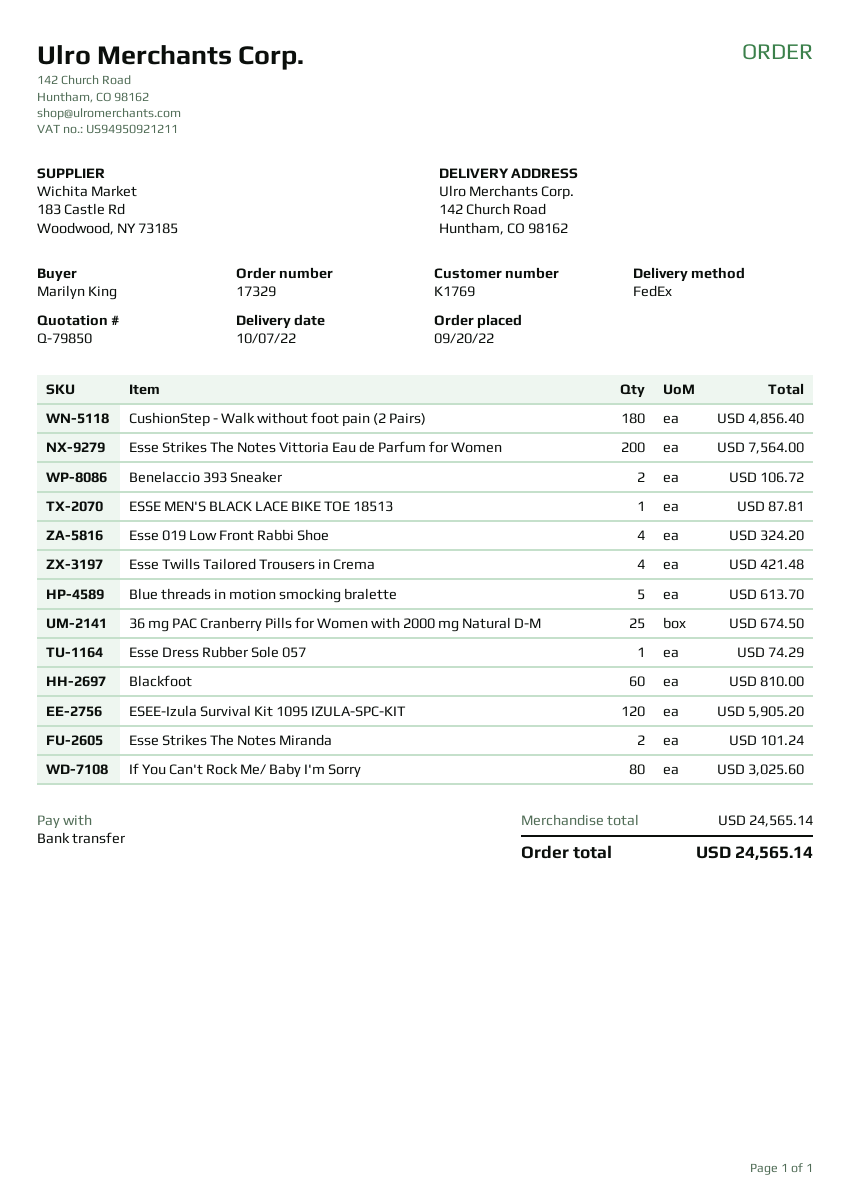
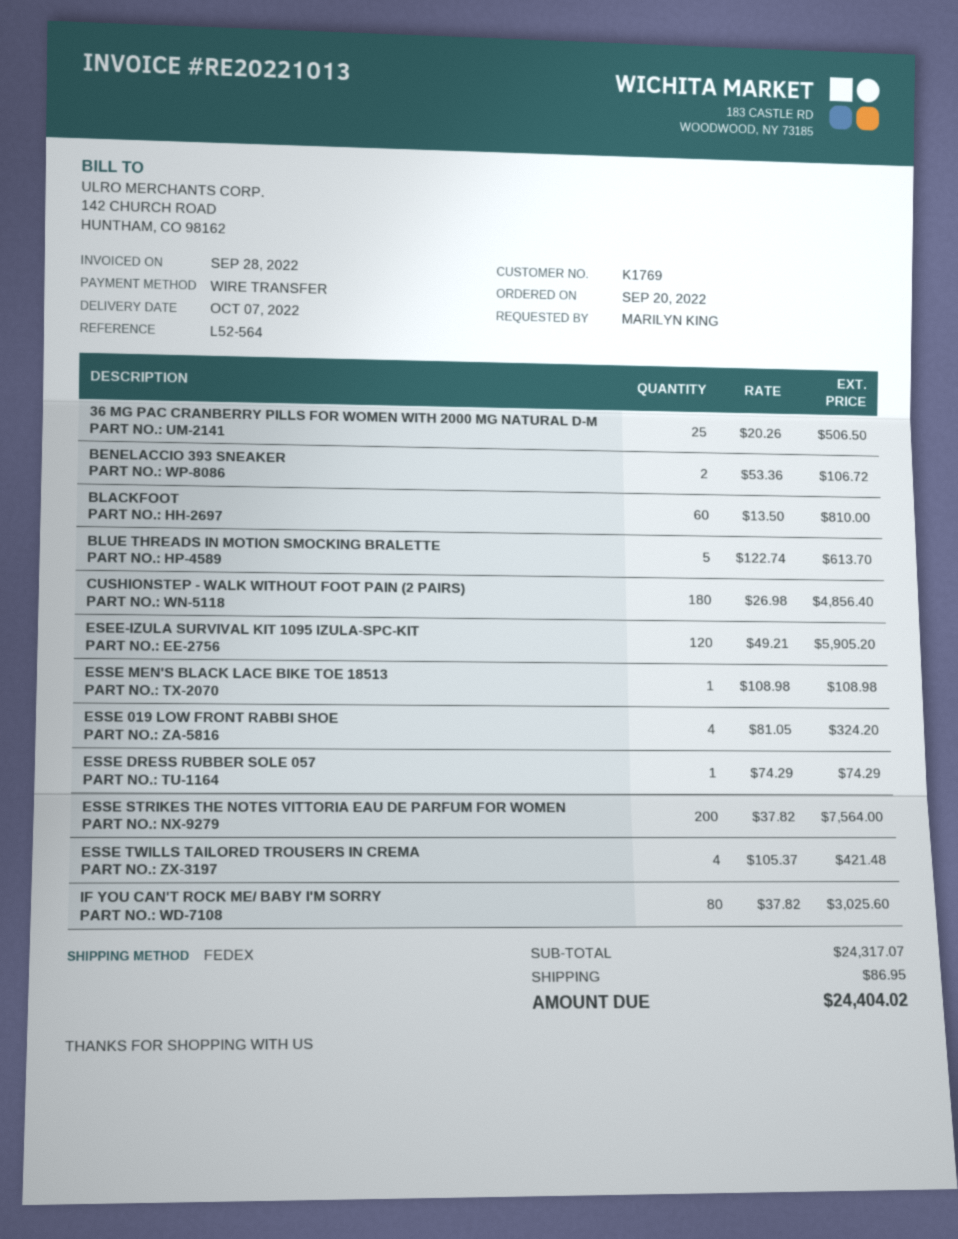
ESSE MEN'S BLACK LACE BIKE TOE 18513: 1 for 87.81 -> 1 for 108.98
36 mg PAC Cranberry Pills for Women with 2000 mg Natural D-M: 25 for 674.50 -> 25 for 506.50
Esse Strikes The Notes Miranda: 2 for 101.24 -> none
subtotal: 24565.14 -> 24317.07
shipping: none -> 86.95
total: 24565.14 -> 24404.02

